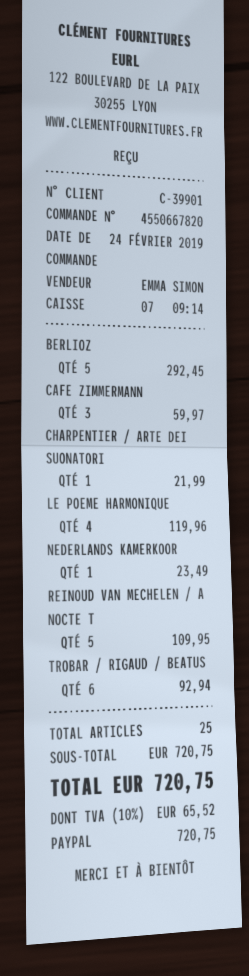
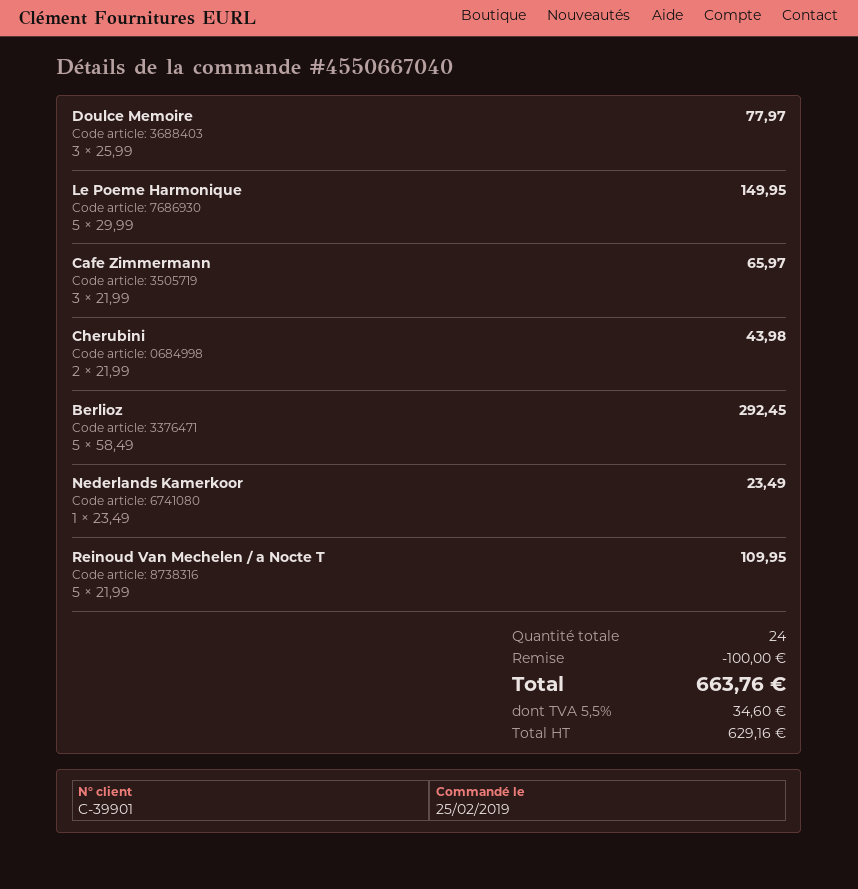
order number: 4550667820 -> 4550667040
order date: 2019-02-24 -> 2019-02-25
CAFE ZIMMERMANN: 3 for 59.97 -> 3 for 65.97
CHARPENTIER / ARTE DEI SUONATORI: 1 for 21.99 -> none
LE POEME HARMONIQUE: 4 for 119.96 -> 5 for 149.95
TROBAR / RIGAUD / BEATUS: 6 for 92.94 -> none
Doulce Memoire: none -> 3 for 77.97
Cherubini: none -> 2 for 43.98
total quantity: 25 -> 24
discount: none -> 100.00
tax: 10% = 65.52 -> 5.5% = 34.60
total: 720.75 -> 663.76

